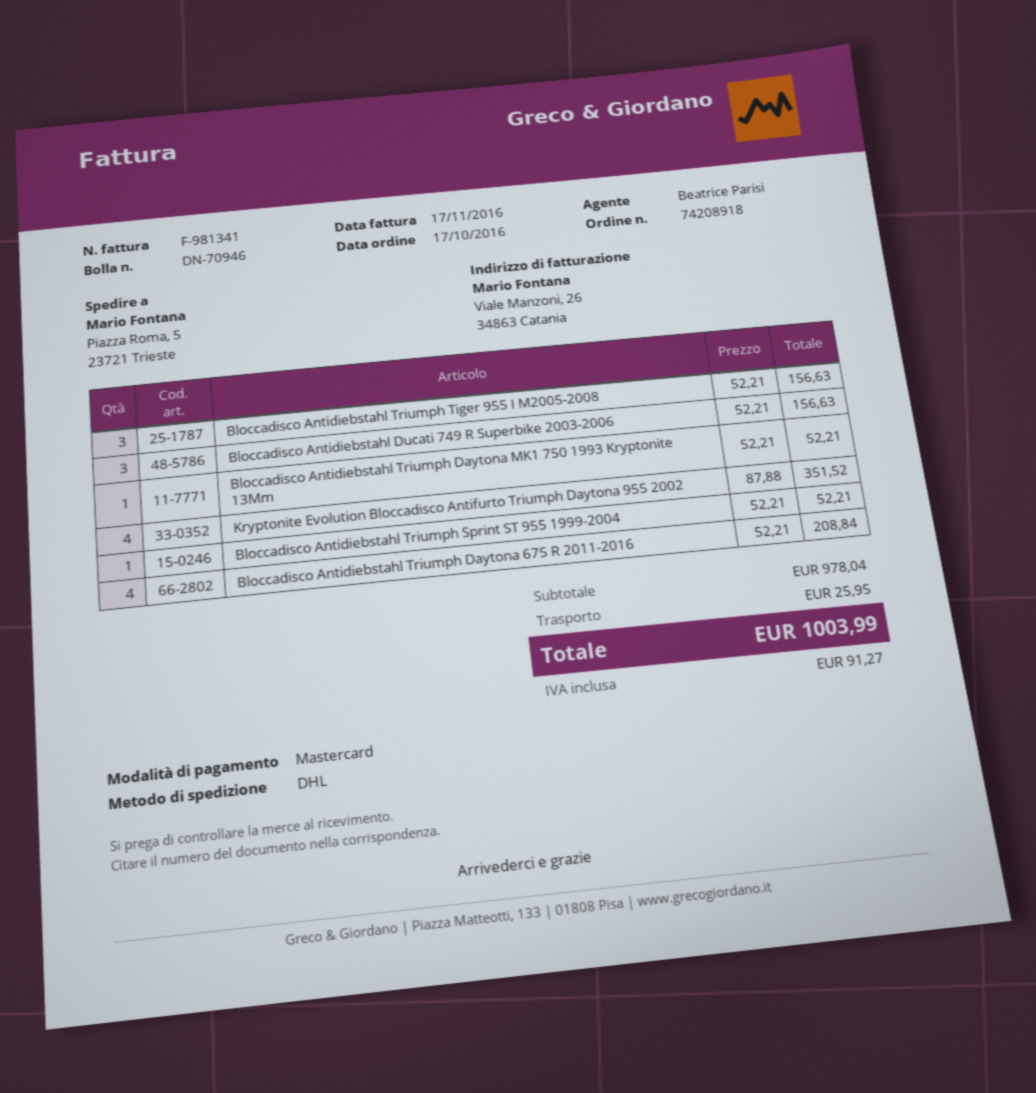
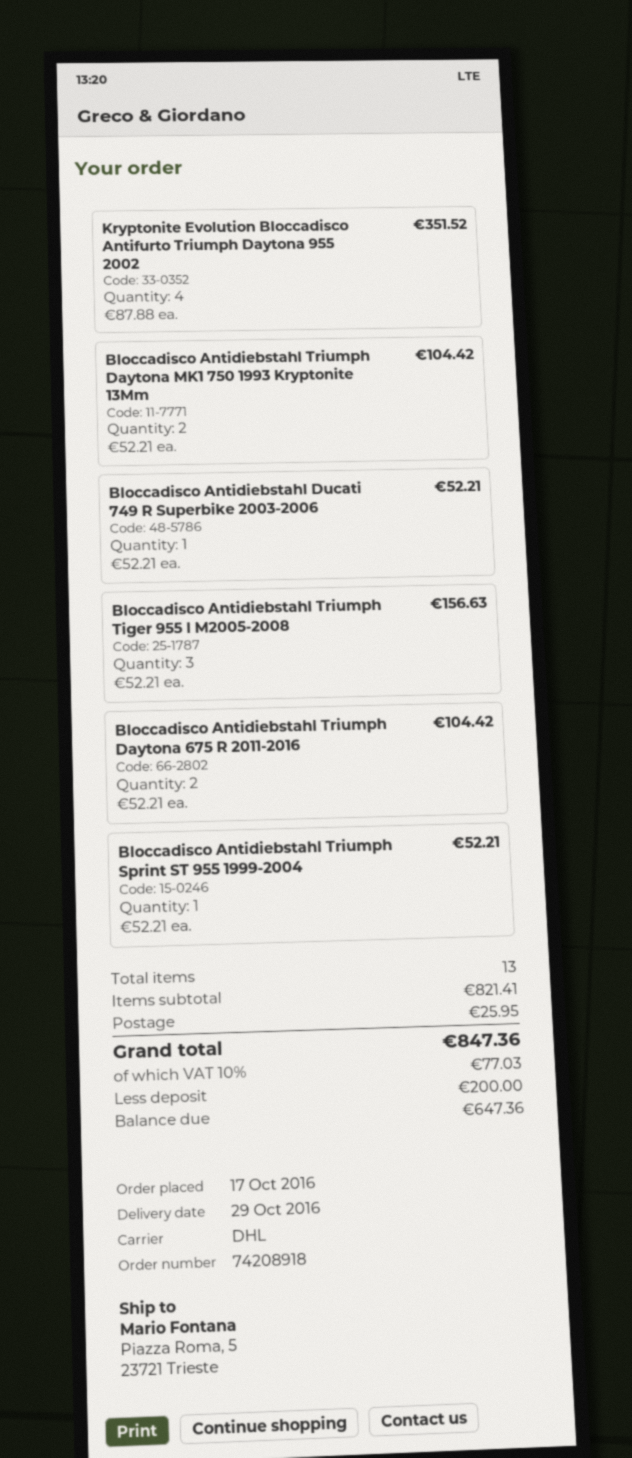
Bloccadisco Antidiebstahl Ducati 749 R Superbike 2003-2006: 3 x 52.21 = 156.63 -> 1 x 52.21 = 52.21
Bloccadisco Antidiebstahl Triumph Daytona MK1 750 1993 Kryptonite 13Mm: 1 x 52.21 = 52.21 -> 2 x 52.21 = 104.42
Bloccadisco Antidiebstahl Triumph Daytona 675 R 2011-2016: 4 x 52.21 = 208.84 -> 2 x 52.21 = 104.42
subtotal: 978.04 -> 821.41
tax: 91.27 -> 77.03
total: 1003.99 -> 847.36

